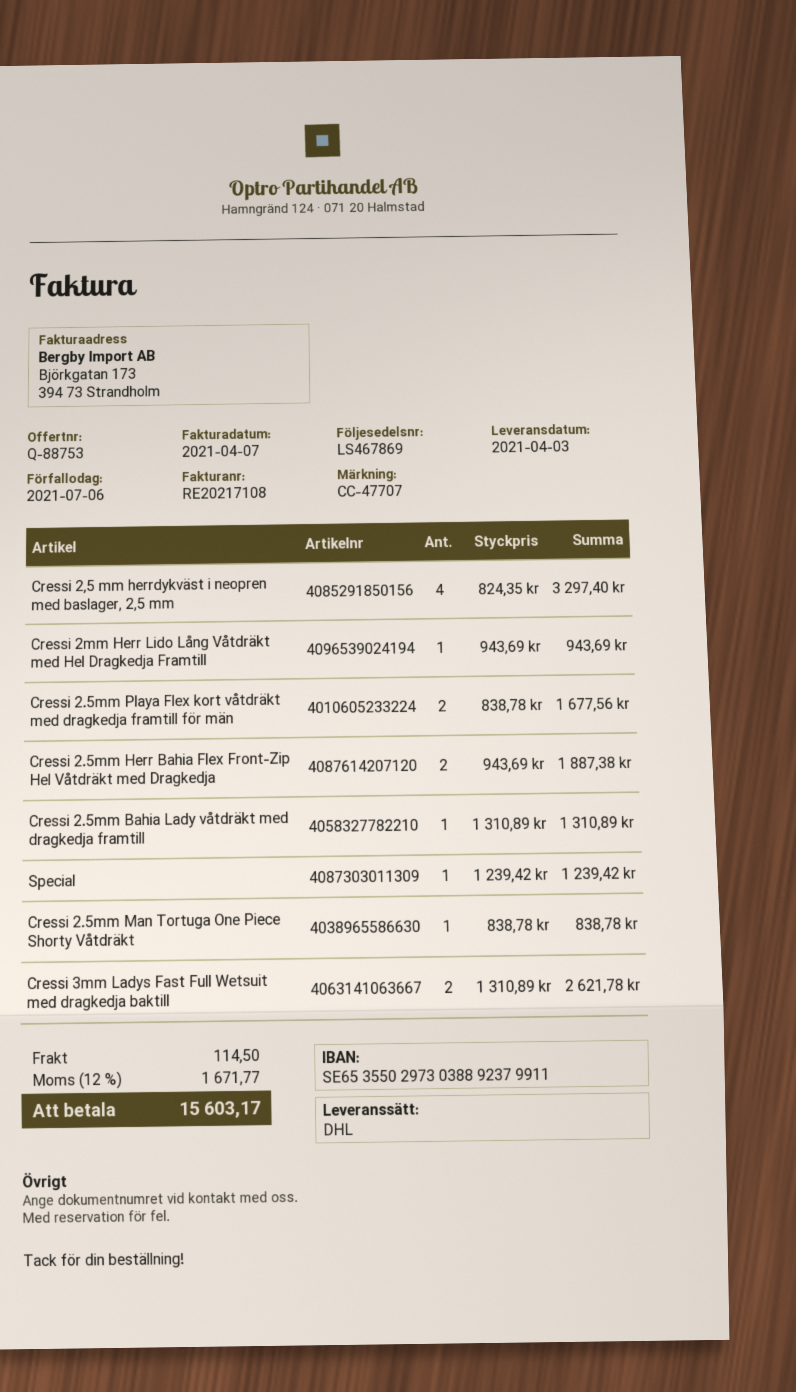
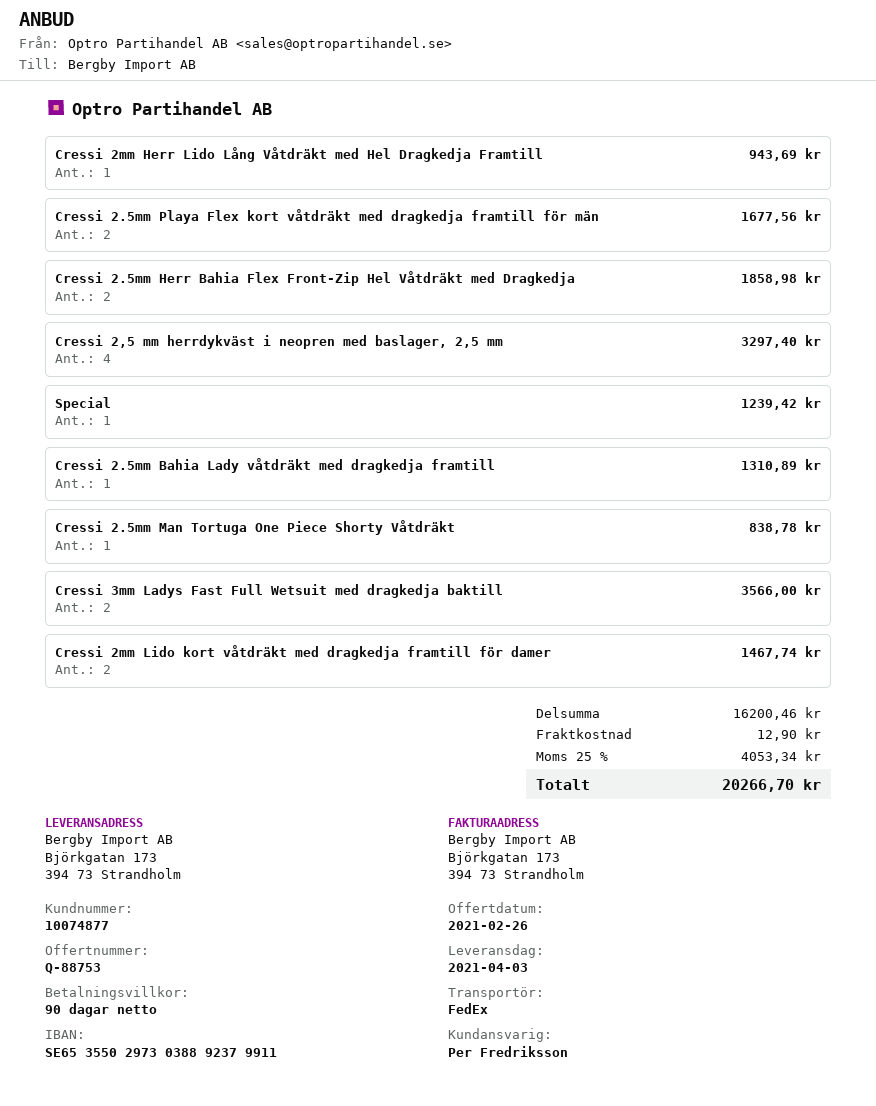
shipping method: DHL -> FedEx
Cressi 2.5mm Herr Bahia Flex Front-Zip Hel Våtdräkt med Dragkedja: 2 for 1887.38 -> 2 for 1858.98
Cressi 3mm Ladys Fast Full Wetsuit med dragkedja baktill: 2 for 2621.78 -> 2 for 3566.00
Cressi 2mm Lido kort våtdräkt med dragkedja framtill för damer: none -> 2 for 1467.74
shipping: 114.50 -> 12.90
tax: 12% = 1671.77 -> 25% = 4053.34
total: 15603.17 -> 20266.70

